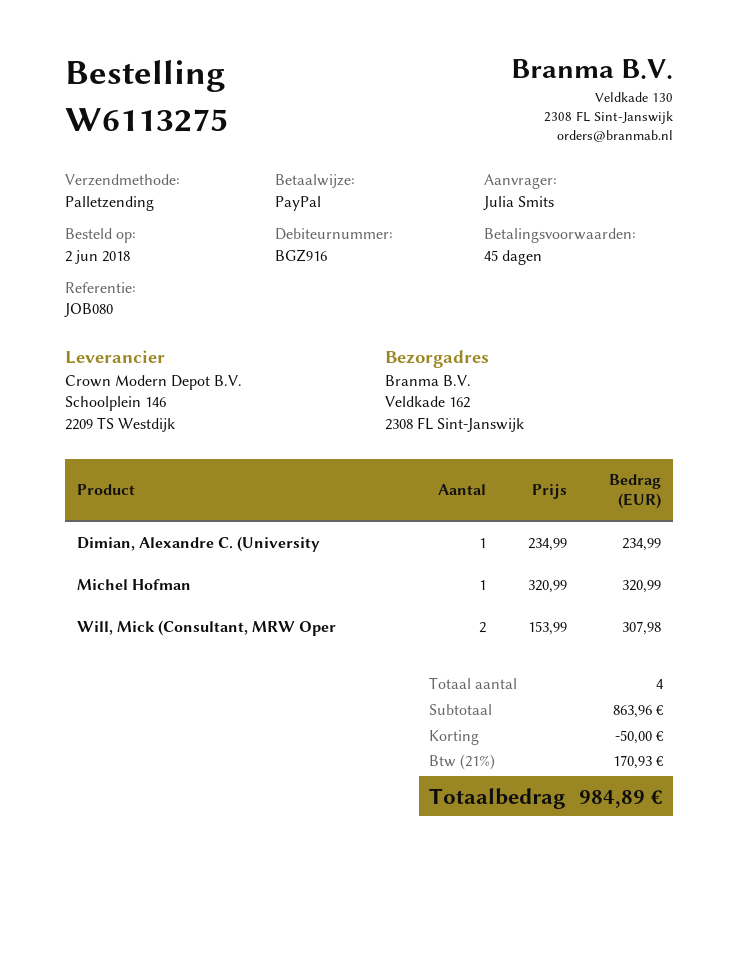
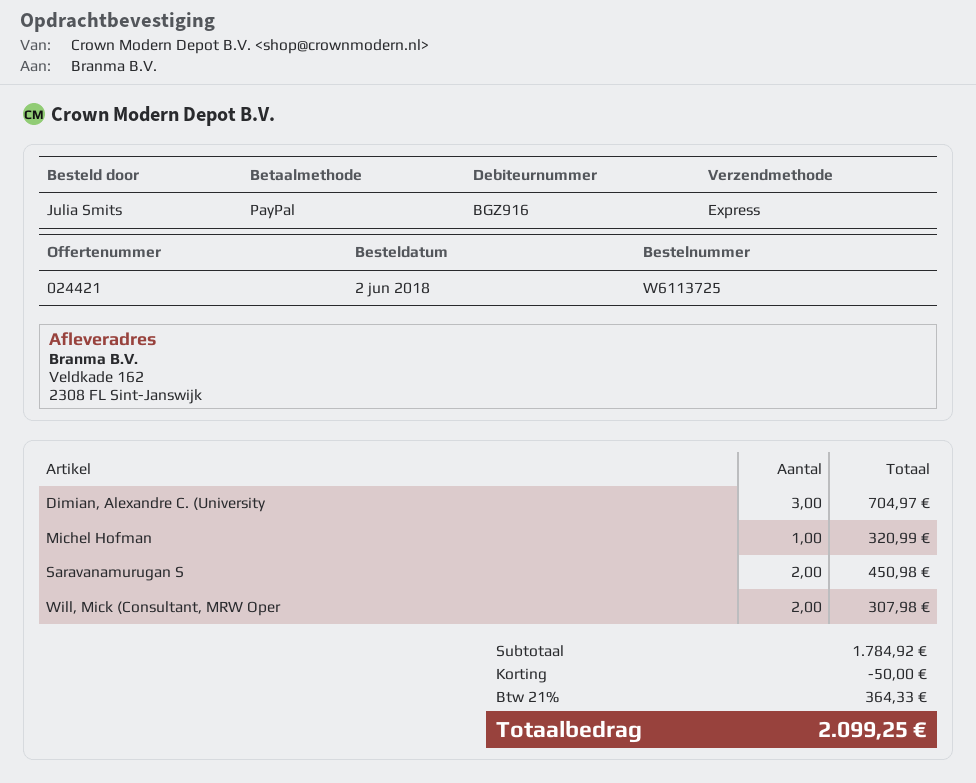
order number: W6113275 -> W6113725
shipping method: pallet freight -> express
Dimian, Alexandre C. (University: 1 for 234.99 -> 3 for 704.97
Saravanamurugan S: none -> 2 for 450.98
subtotal: 863.96 -> 1784.92
tax: 21% = 170.93 -> 21% = 364.33
total: 984.89 -> 2099.25

